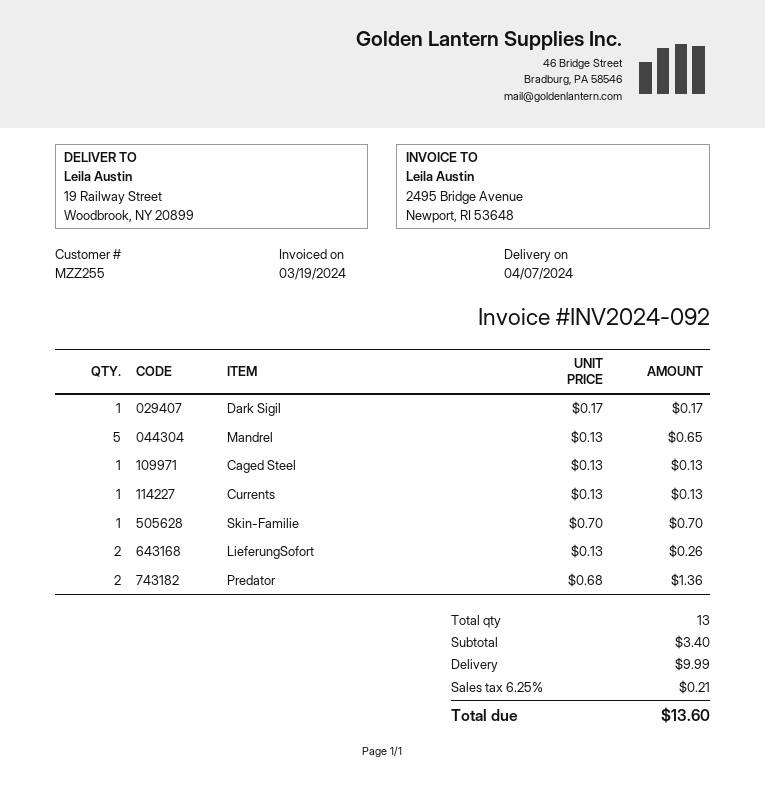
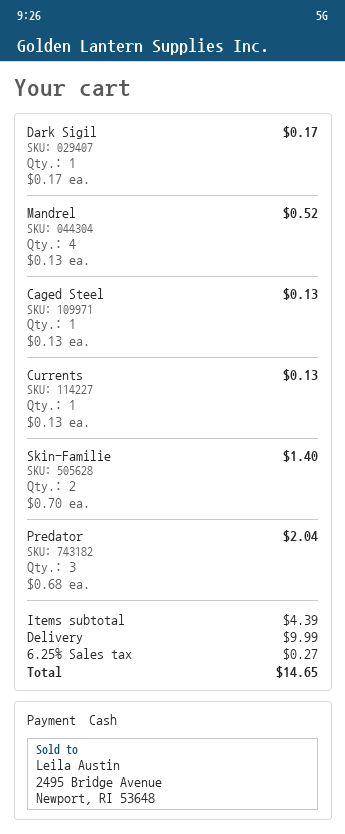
Mandrel: 5 x 0.13 = 0.65 -> 4 x 0.13 = 0.52
Skin-Familie: 1 x 0.70 = 0.70 -> 2 x 0.70 = 1.40
LieferungSofort: 2 x 0.13 = 0.26 -> none
Predator: 2 x 0.68 = 1.36 -> 3 x 0.68 = 2.04
subtotal: 3.40 -> 4.39
tax: 6.25% = 0.21 -> 6.25% = 0.27
total: 13.60 -> 14.65

